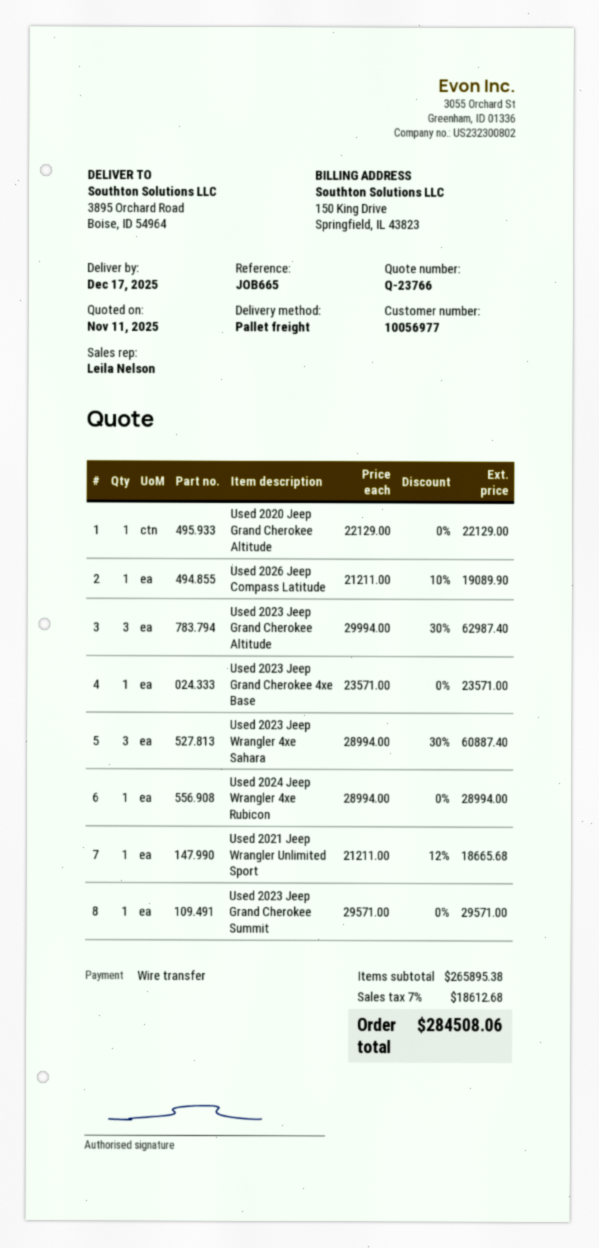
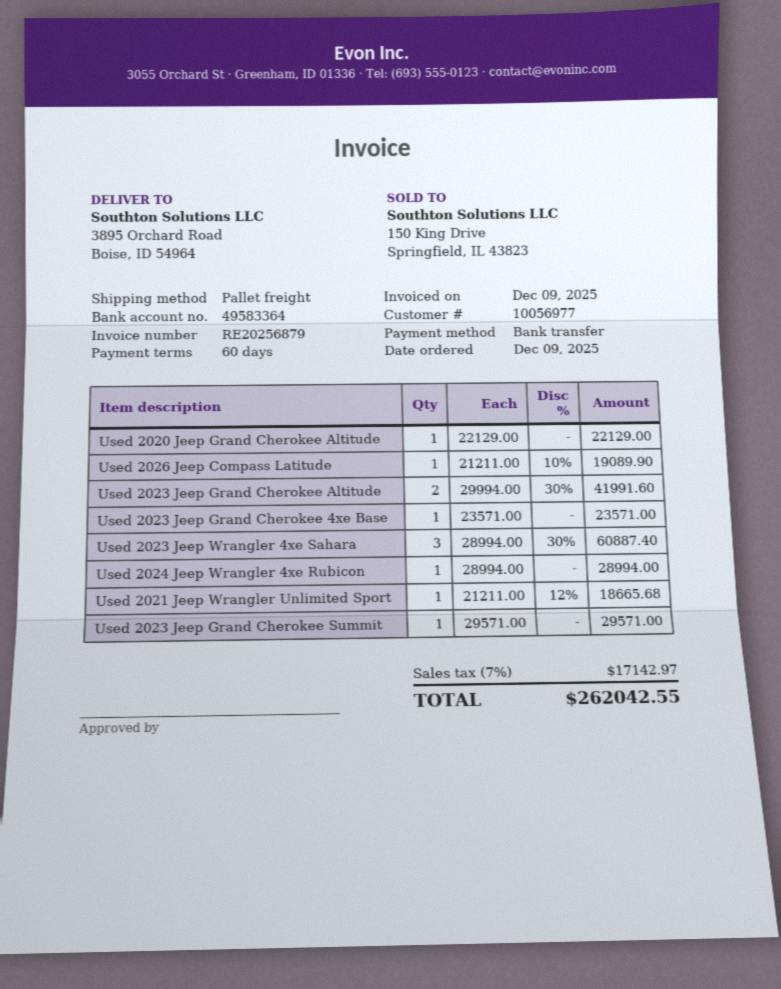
Used 2023 Jeep Grand Cherokee Altitude: 3 x 29994.00 - 30% = 62987.40 -> 2 x 29994.00 - 30% = 41991.60
tax: 7% = 18612.68 -> 7% = 17142.97
total: 284508.06 -> 262042.55

